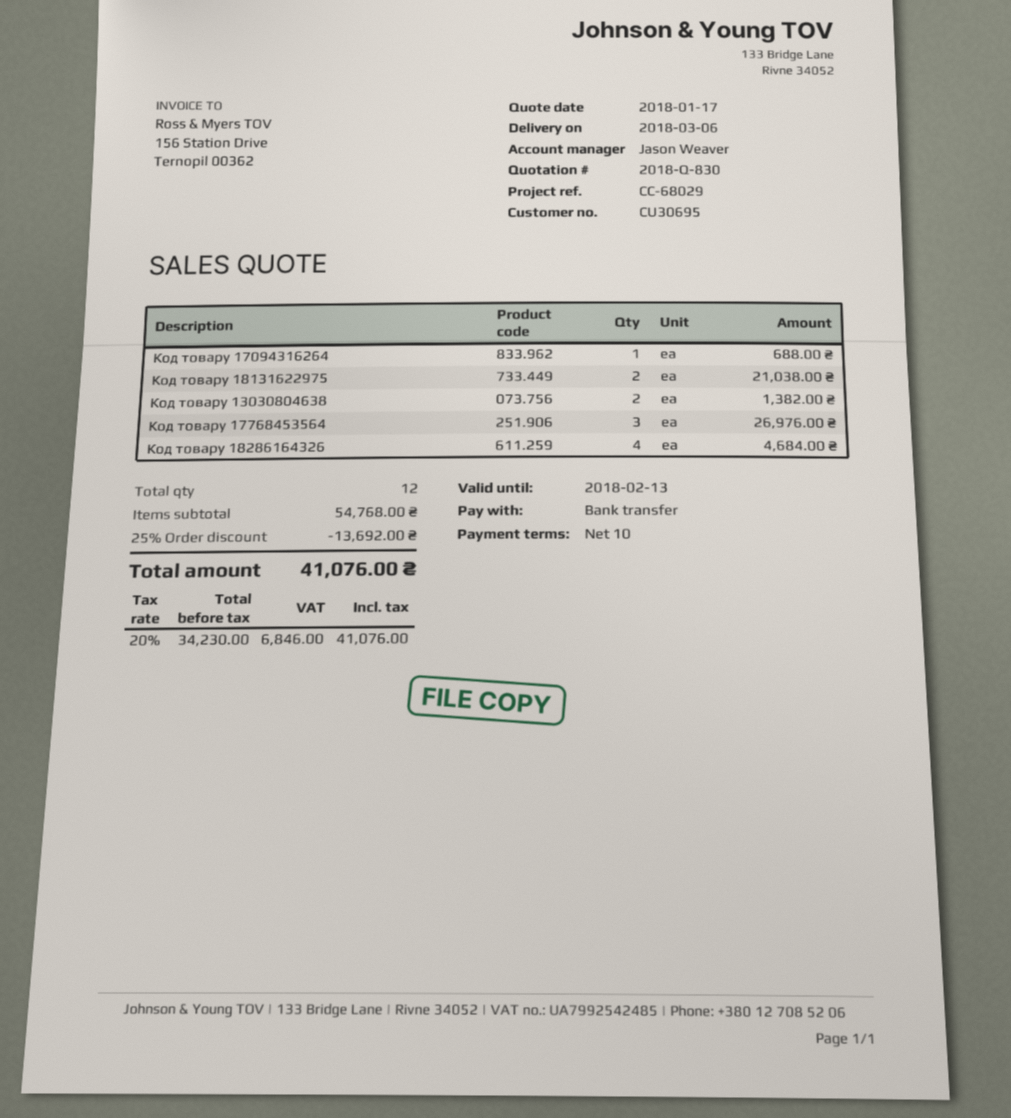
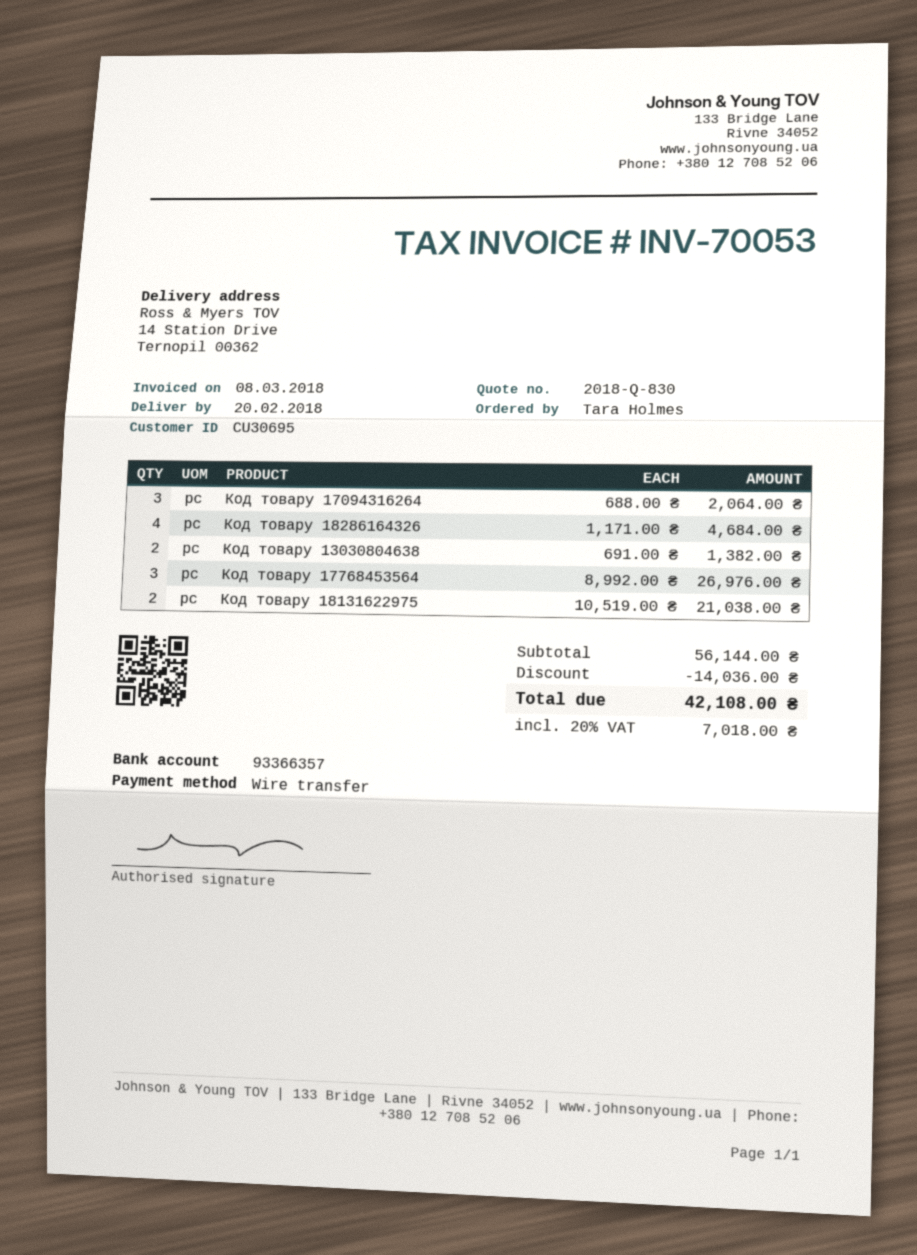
delivery date: 2018-03-06 -> 2018-02-20
Код товару 17094316264: 1 for 688.00 -> 3 for 2064.00
subtotal: 54768.00 -> 56144.00
discount: 13692.00 -> 14036.00
tax: 20% = 6846.00 -> 20% = 7018.00
total: 41076.00 -> 42108.00

